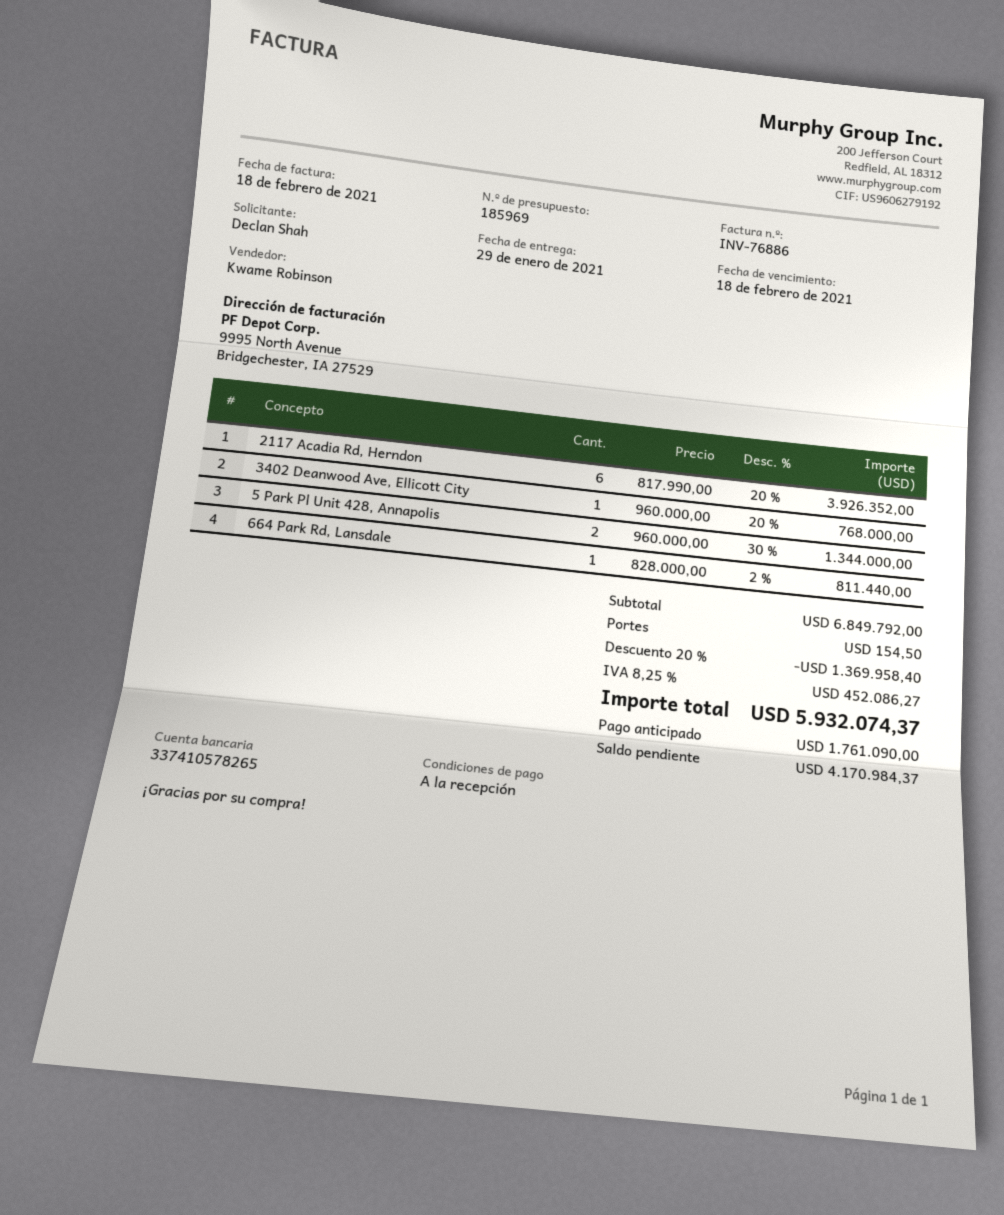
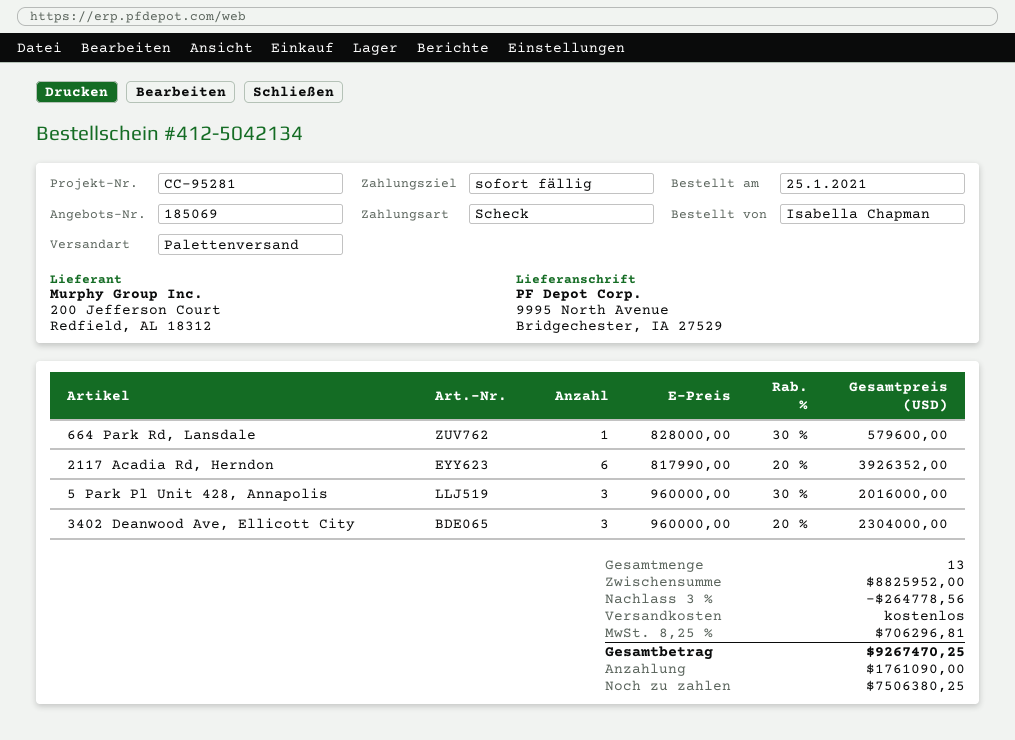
quote number: 185969 -> 185069
ordered by: Declan Shah -> Isabella Chapman
3402 Deanwood Ave, Ellicott City: 1 x 960000.00 - 20% = 768000.00 -> 3 x 960000.00 - 20% = 2304000.00
5 Park Pl Unit 428, Annapolis: 2 x 960000.00 - 30% = 1344000.00 -> 3 x 960000.00 - 30% = 2016000.00
664 Park Rd, Lansdale: 1 x 828000.00 - 2% = 811440.00 -> 1 x 828000.00 - 30% = 579600.00
subtotal: 6849792.00 -> 8825952.00
discount: 20% = 1369958.40 -> 3% = 264778.56
shipping: 154.50 -> 0.00
tax: 8.25% = 452086.27 -> 8.25% = 706296.81
total: 5932074.37 -> 9267470.25
balance: 4170984.37 -> 7506380.25

